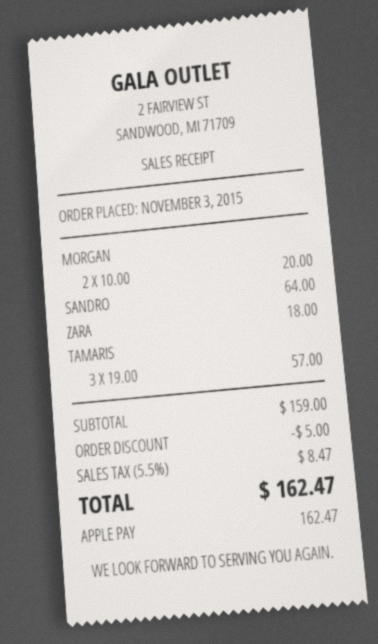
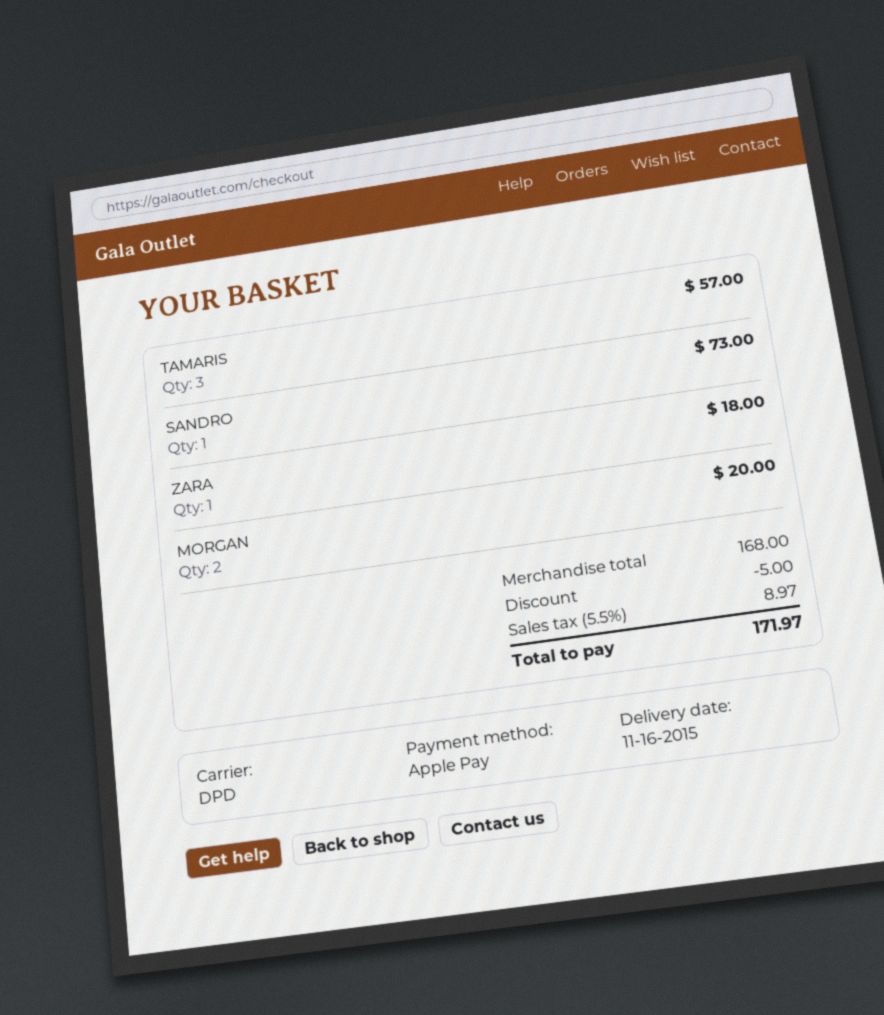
SANDRO: 1 for 64.00 -> 1 for 73.00
subtotal: 159.00 -> 168.00
tax: 5.5% = 8.47 -> 5.5% = 8.97
total: 162.47 -> 171.97

